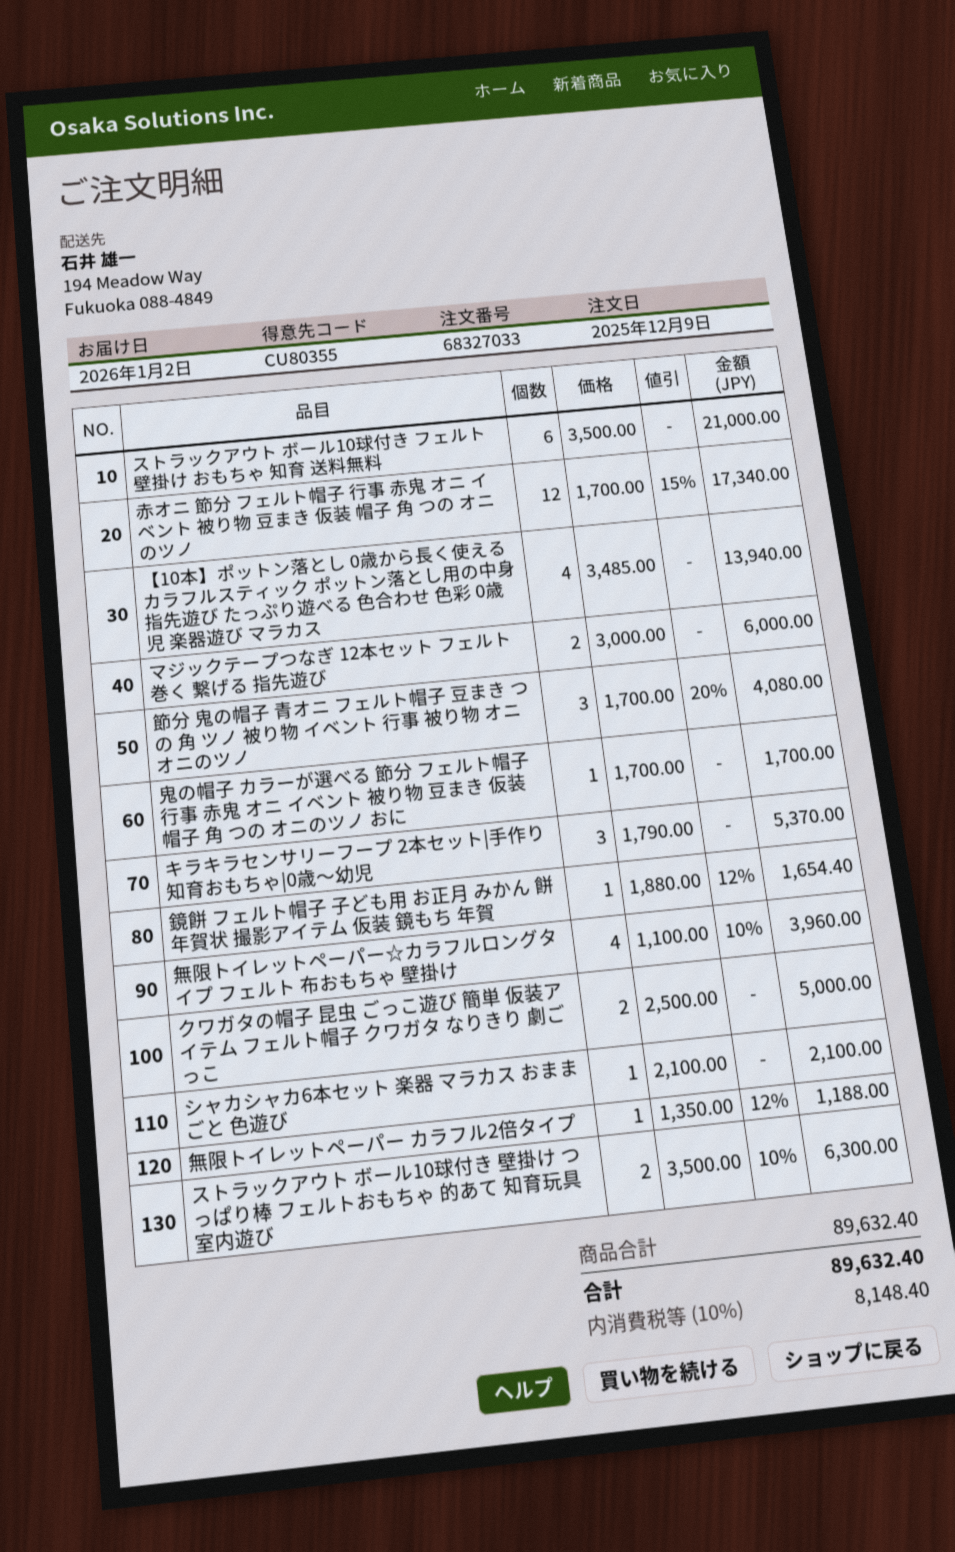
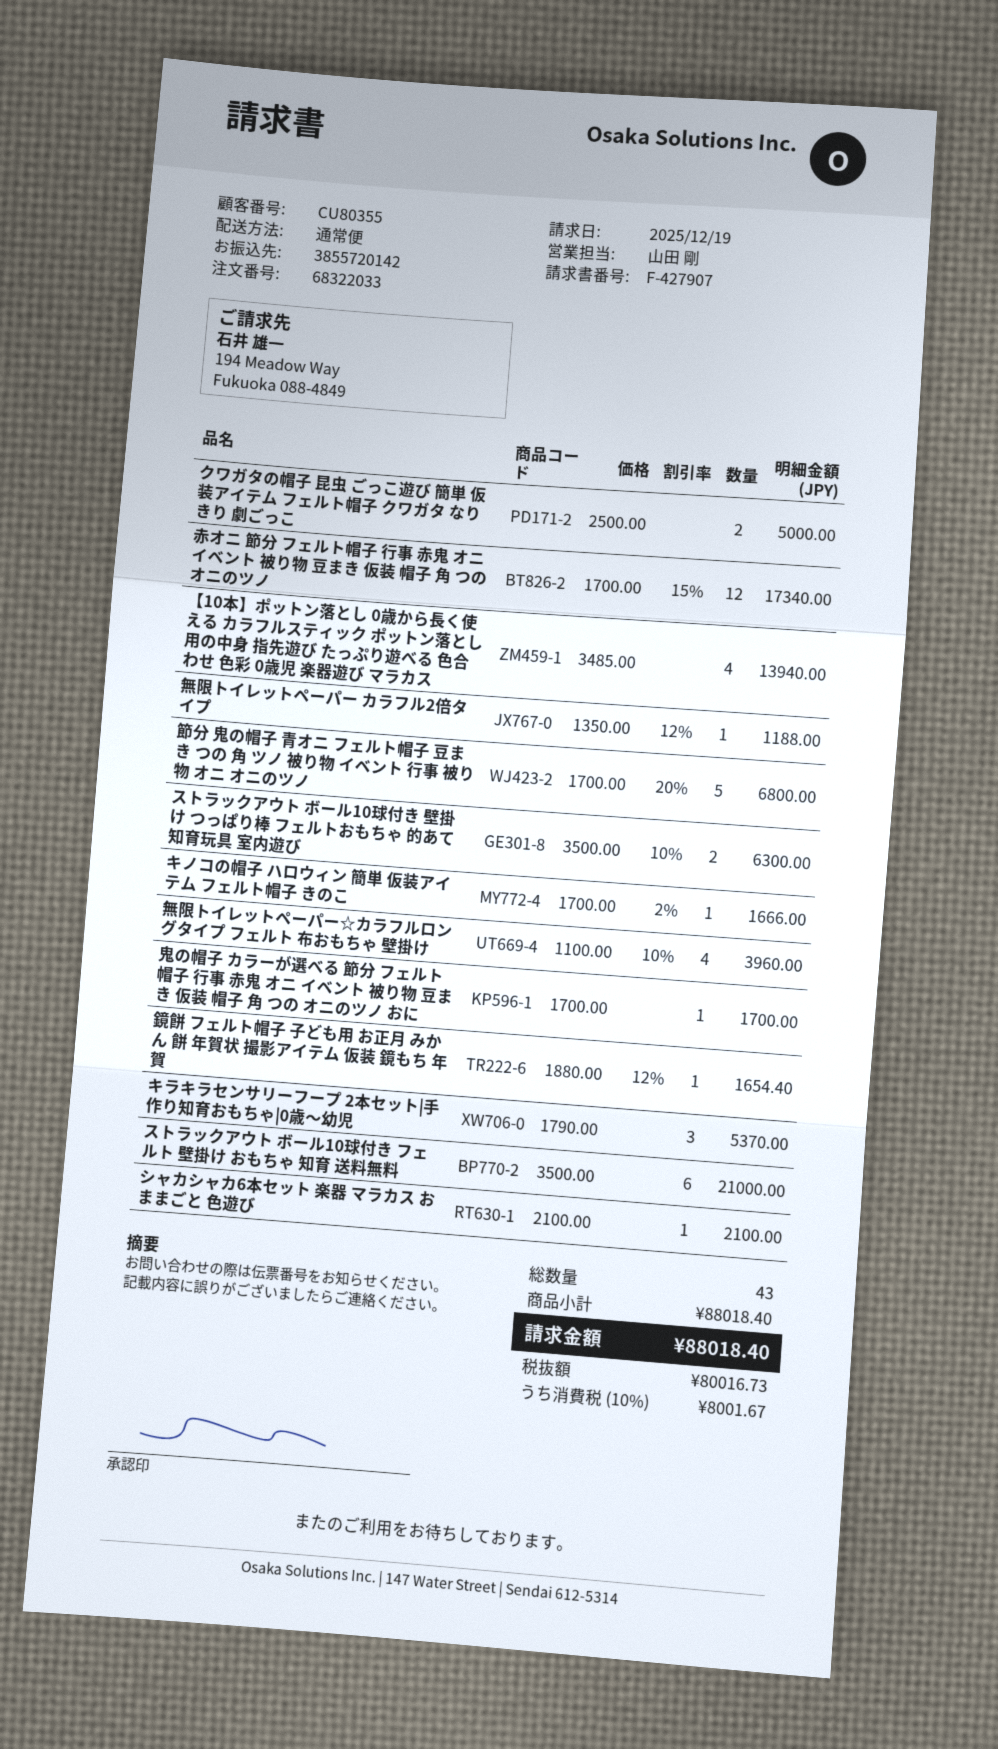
order number: 68327033 -> 68322033
マジックテープつなぎ 12本セット フェルト 巻く 繋げる 指先遊び: 2 x 3000.00 = 6000.00 -> none
節分 鬼の帽子 青オニ フェルト帽子 豆まき つの 角 ツノ 被り物 イベント 行事 被り物 オニ オニのツノ: 3 x 1700.00 - 20% = 4080.00 -> 5 x 1700.00 - 20% = 6800.00
キノコの帽子 ハロウィン 簡単 仮装アイテム フェルト帽子 きのこ: none -> 1 x 1700.00 - 2% = 1666.00
subtotal: 89632.40 -> 88018.40
tax: 10% = 8148.40 -> 10% = 8001.67
total: 89632.40 -> 88018.40

